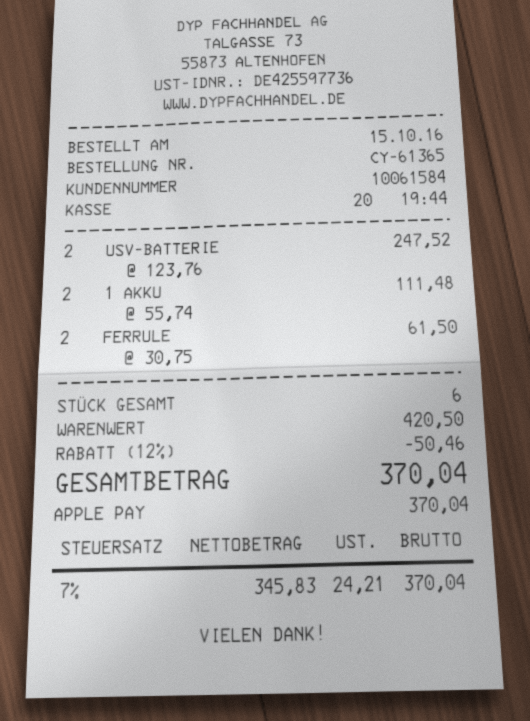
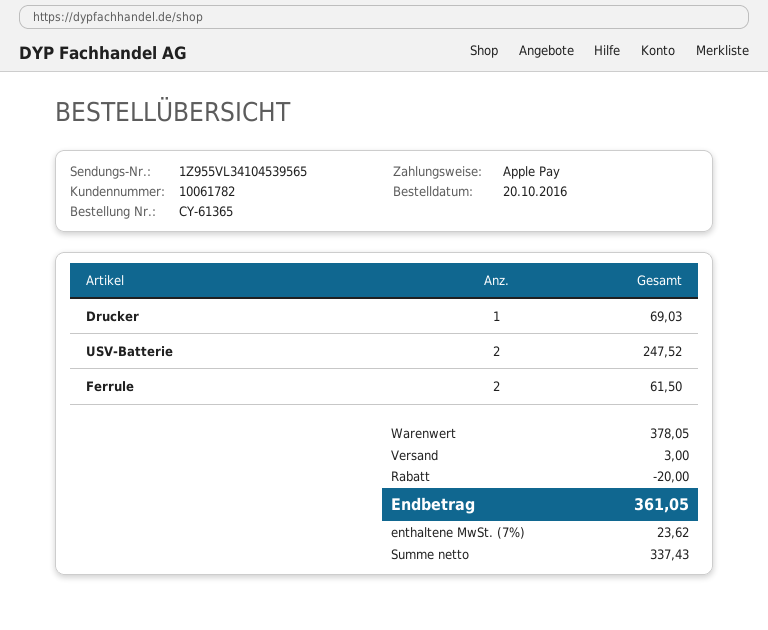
order date: 2016-10-15 -> 2016-10-20
customer number: 10061584 -> 10061782
1 AKKU: 2 for 111.48 -> none
Drucker: none -> 1 for 69.03
subtotal: 420.50 -> 378.05
discount: 50.46 -> 20.00
shipping: none -> 3.00
net: 345.83 -> 337.43
tax: 7% = 24.21 -> 7% = 23.62
total: 370.04 -> 361.05

